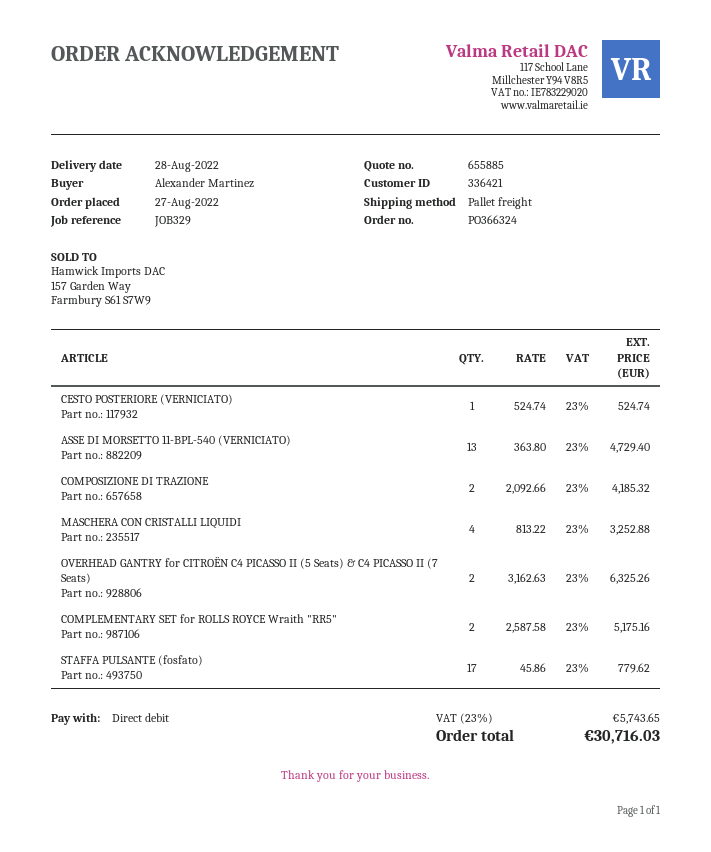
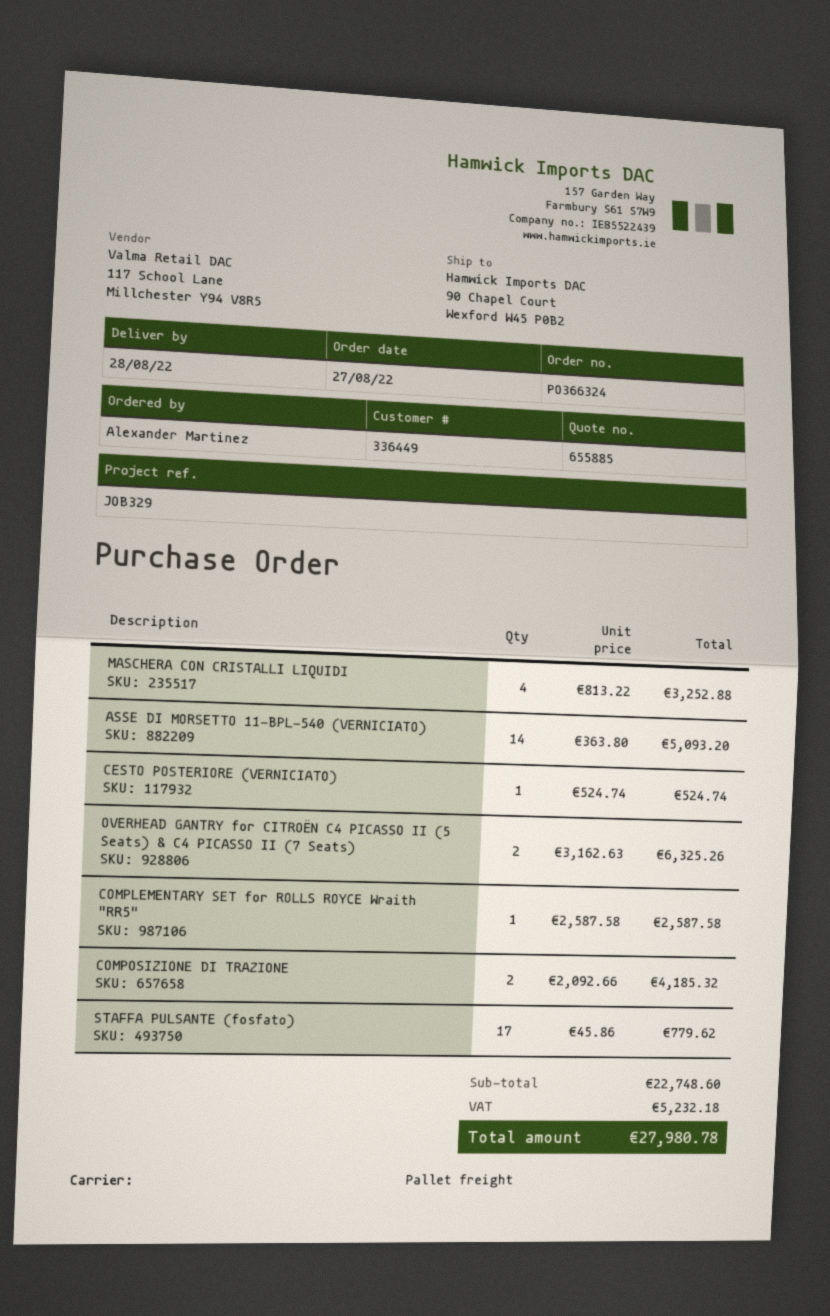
customer number: 336421 -> 336449
ASSE DI MORSETTO 11-BPL-540 (VERNICIATO): 13 x 363.80 = 4729.40 -> 14 x 363.80 = 5093.20
COMPLEMENTARY SET for ROLLS ROYCE Wraith "RR5": 2 x 2587.58 = 5175.16 -> 1 x 2587.58 = 2587.58
tax: 5743.65 -> 5232.18
total: 30716.03 -> 27980.78

